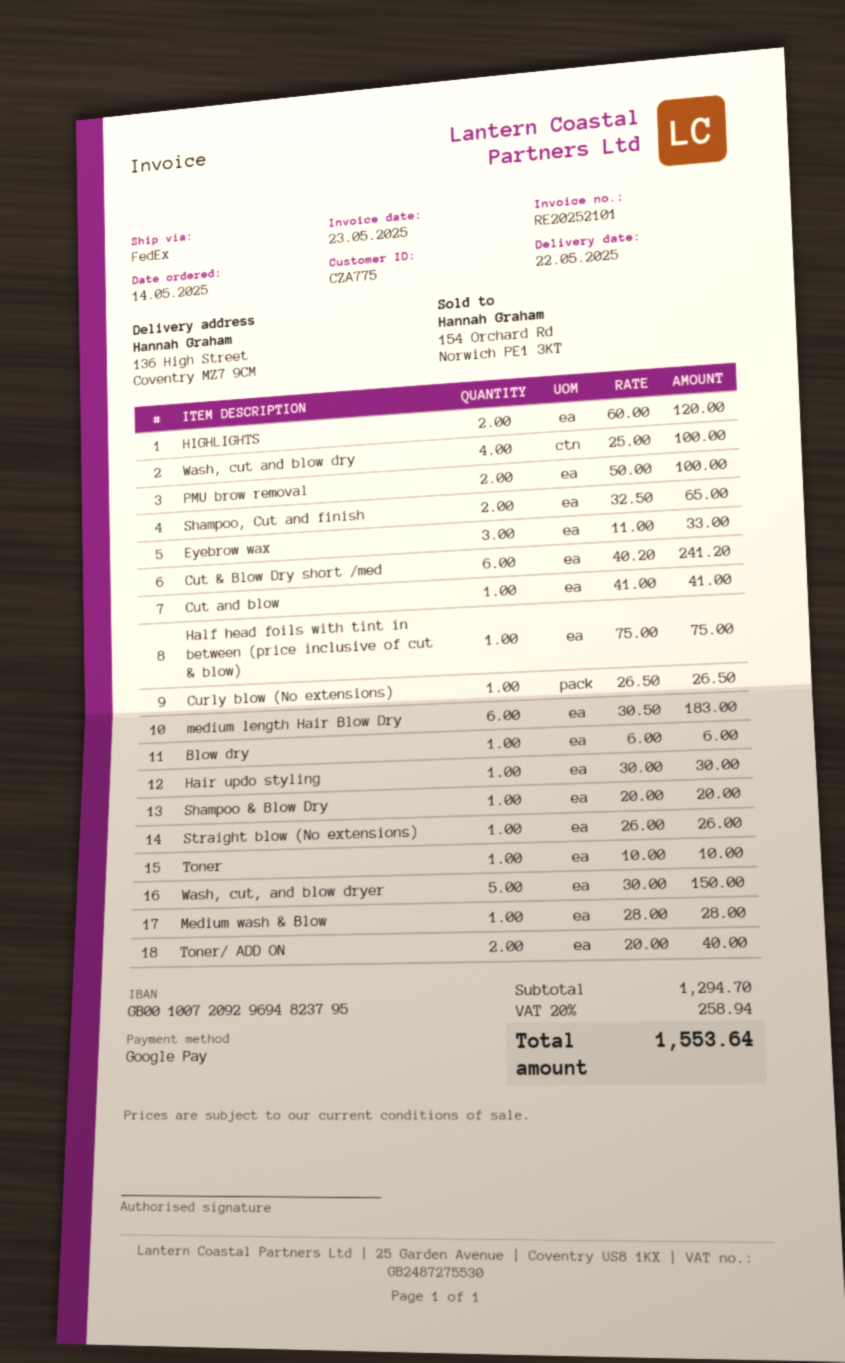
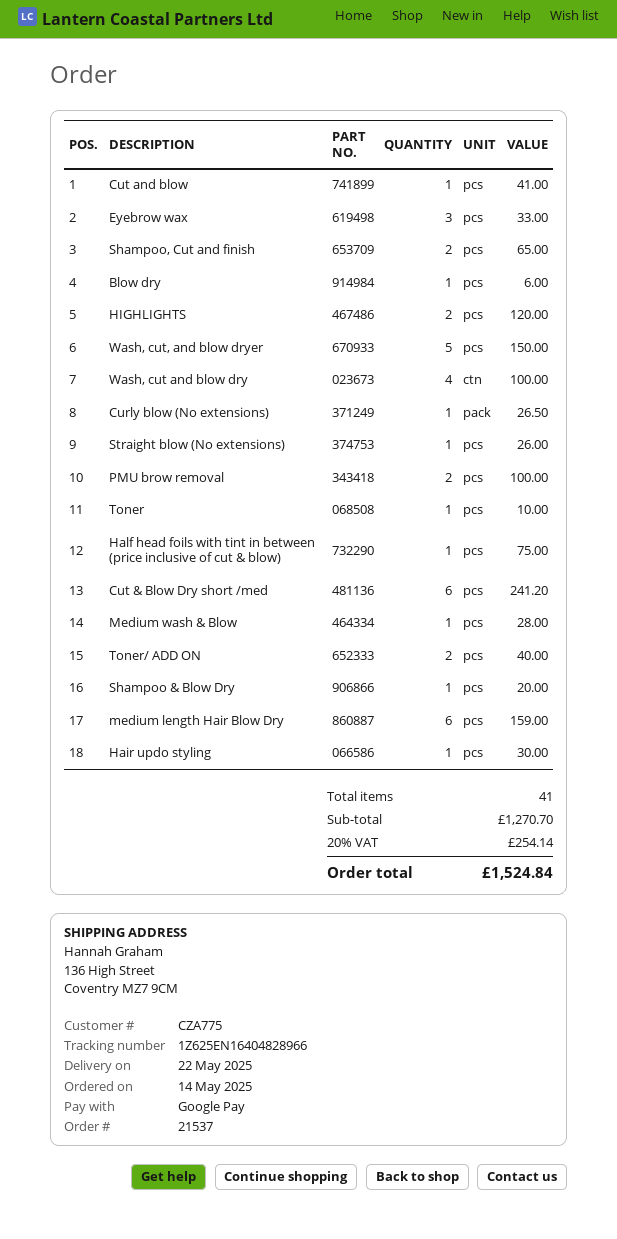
medium length Hair Blow Dry: 6 for 183.00 -> 6 for 159.00
subtotal: 1294.70 -> 1270.70
tax: 20% = 258.94 -> 20% = 254.14
total: 1553.64 -> 1524.84

